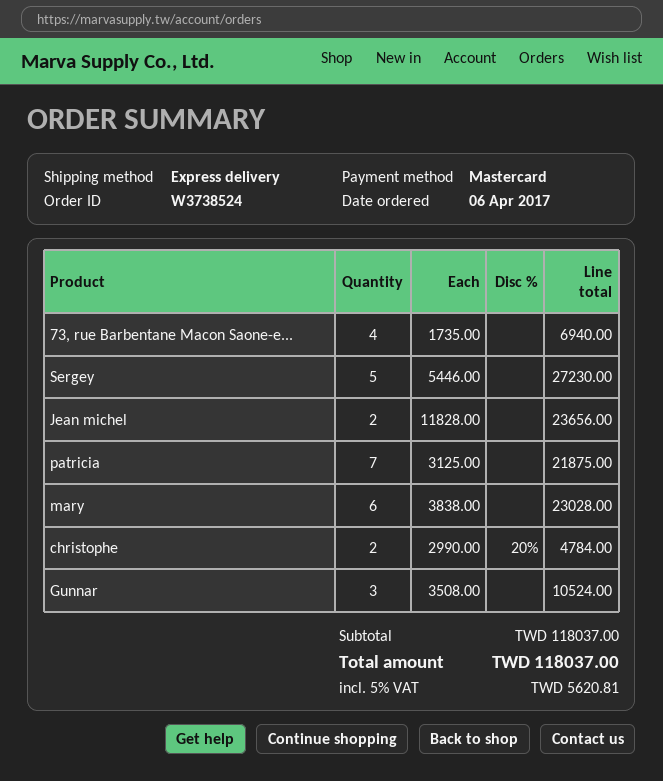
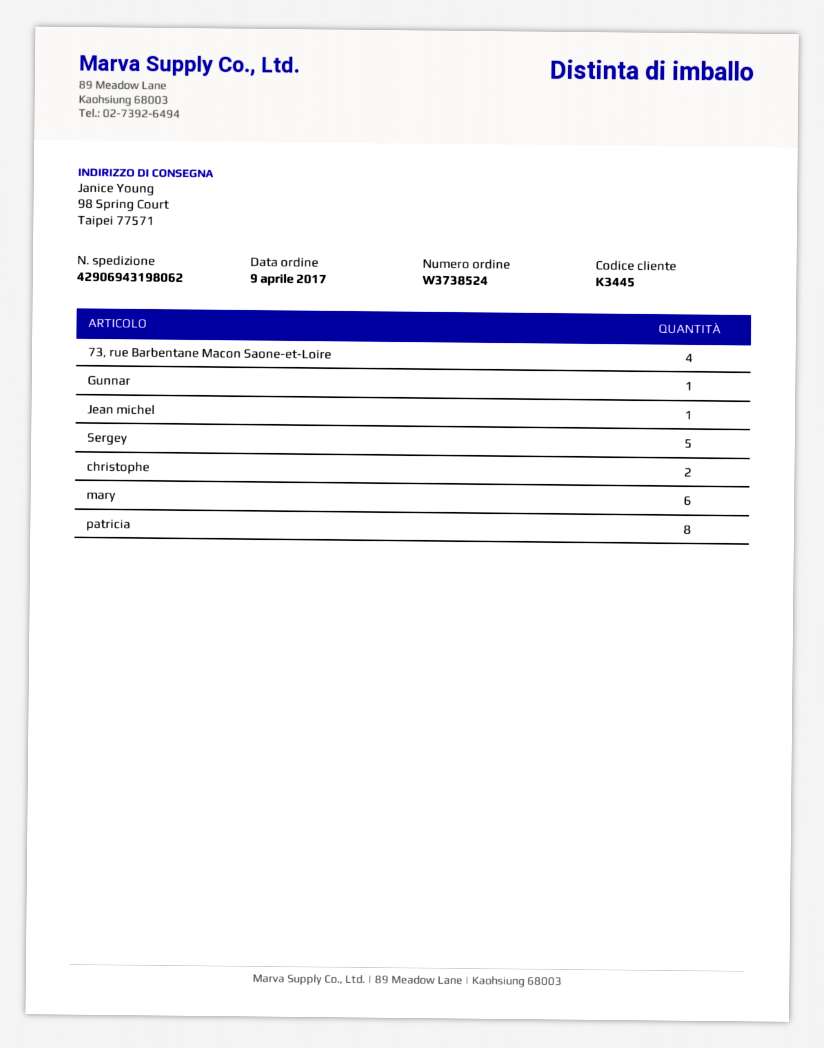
order date: 2017-04-06 -> 2017-04-09
Jean michel: 2 -> 1
patricia: 7 -> 8
Gunnar: 3 -> 1

